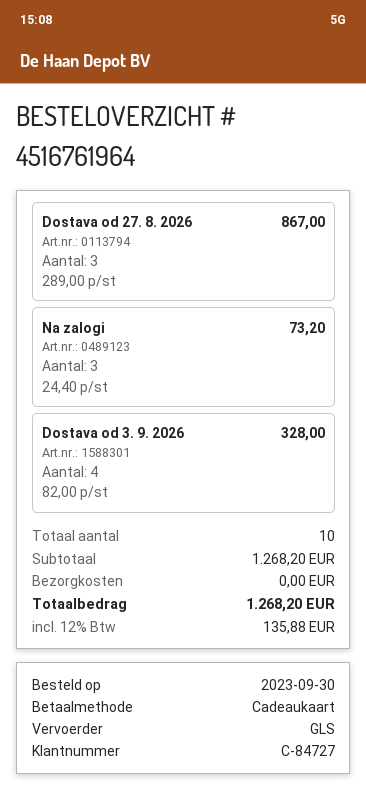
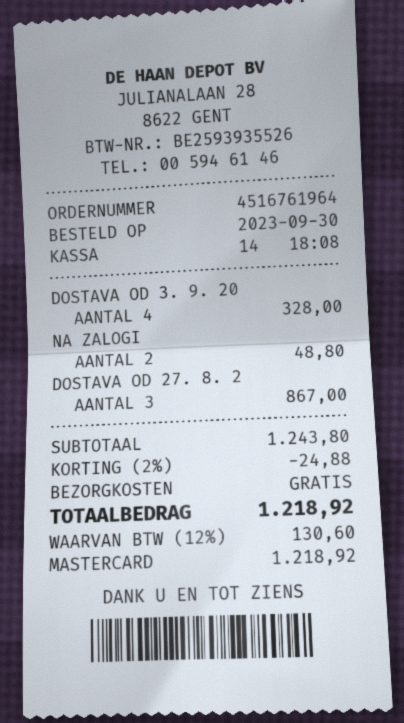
payment method: gift card -> Mastercard
Na zalogi: 3 for 73.20 -> 2 for 48.80
subtotal: 1268.20 -> 1243.80
discount: none -> 2% = 24.88
tax: 12% = 135.88 -> 12% = 130.60
total: 1268.20 -> 1218.92

